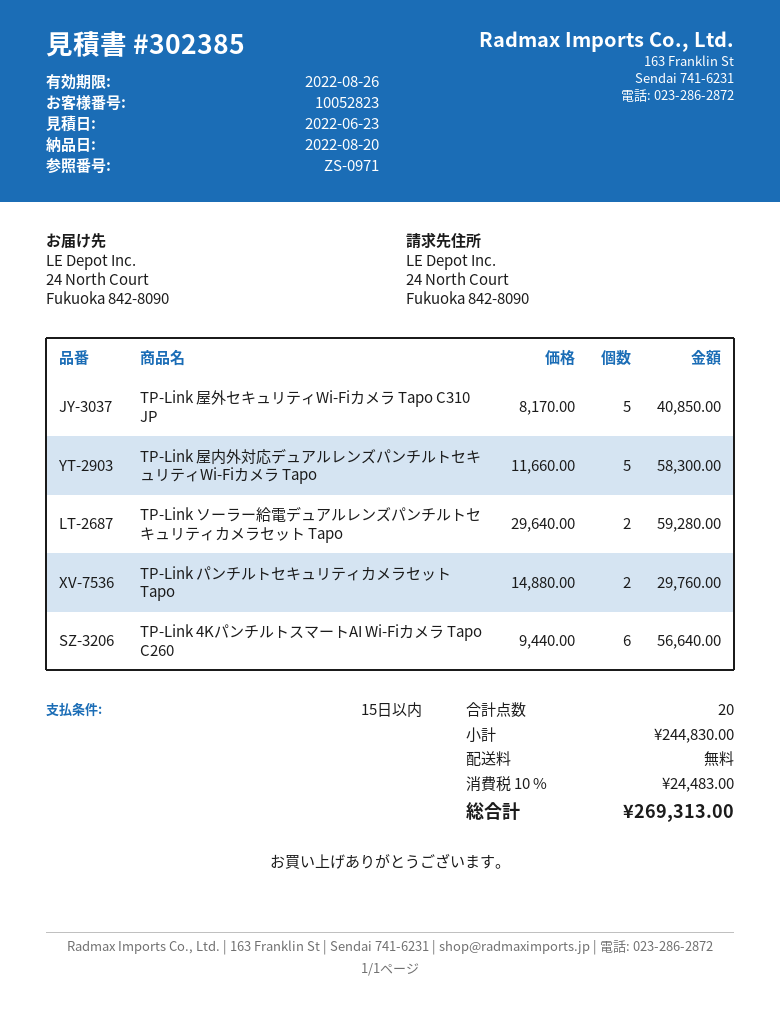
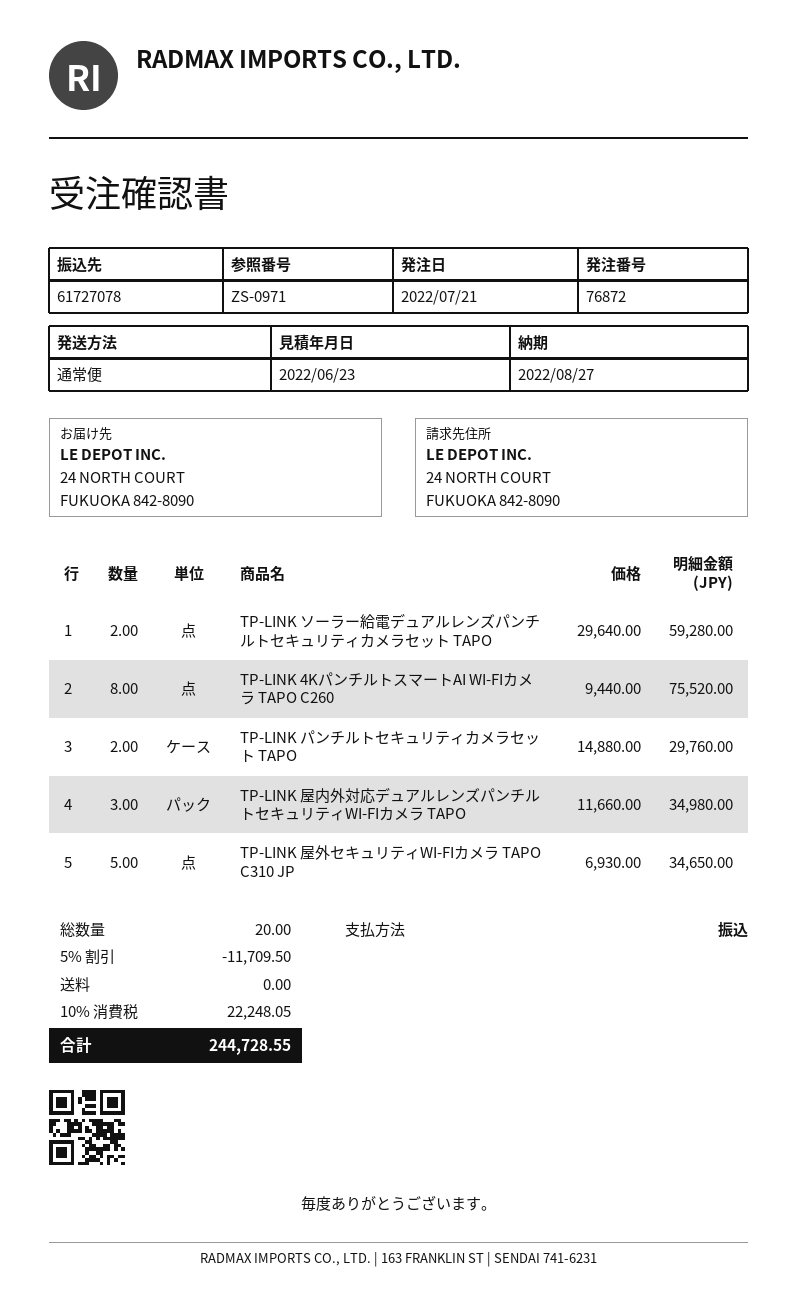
delivery date: 2022-08-20 -> 2022-08-27
TP-Link 屋外セキュリティWi-Fiカメラ Tapo C310 JP: 5 x 8170.00 = 40850.00 -> 5 x 6930.00 = 34650.00
TP-Link 屋内外対応デュアルレンズパンチルトセキュリティWi-Fiカメラ Tapo: 5 x 11660.00 = 58300.00 -> 3 x 11660.00 = 34980.00
TP-Link 4KパンチルトスマートAI Wi-Fiカメラ Tapo C260: 6 x 9440.00 = 56640.00 -> 8 x 9440.00 = 75520.00
discount: none -> 5% = 11709.50
tax: 10% = 24483.00 -> 10% = 22248.05
total: 269313.00 -> 244728.55

